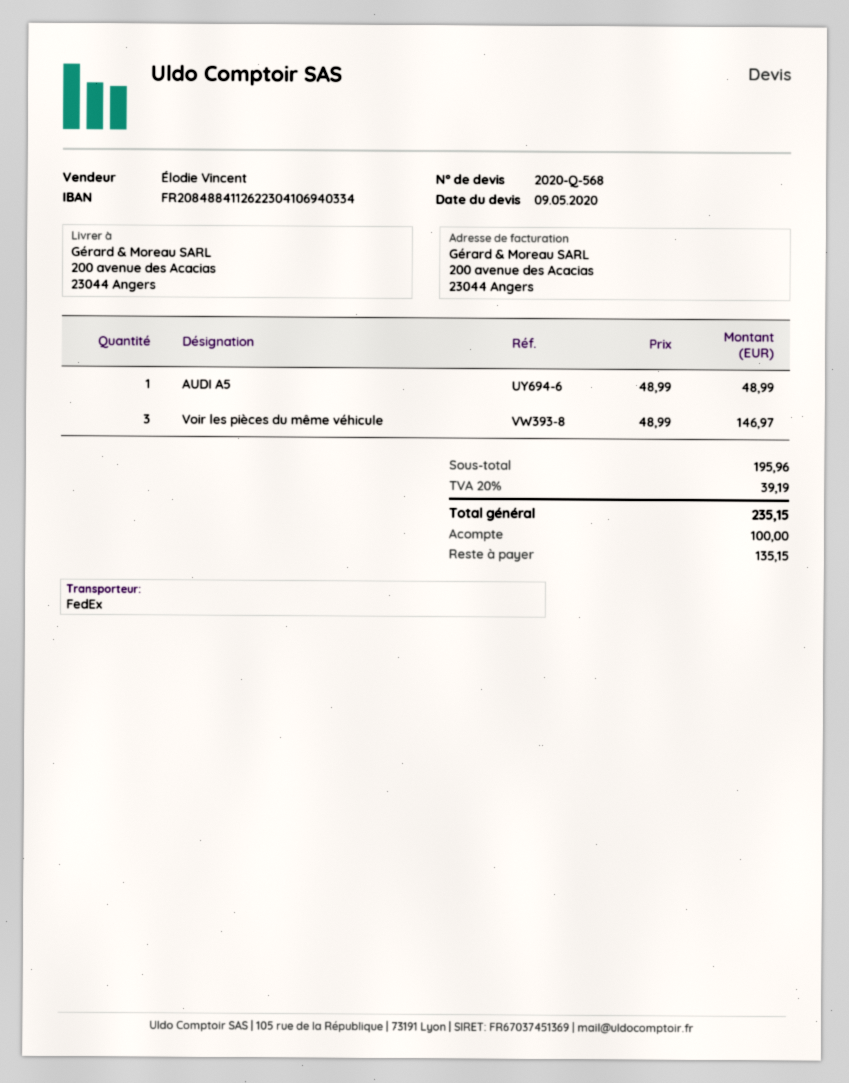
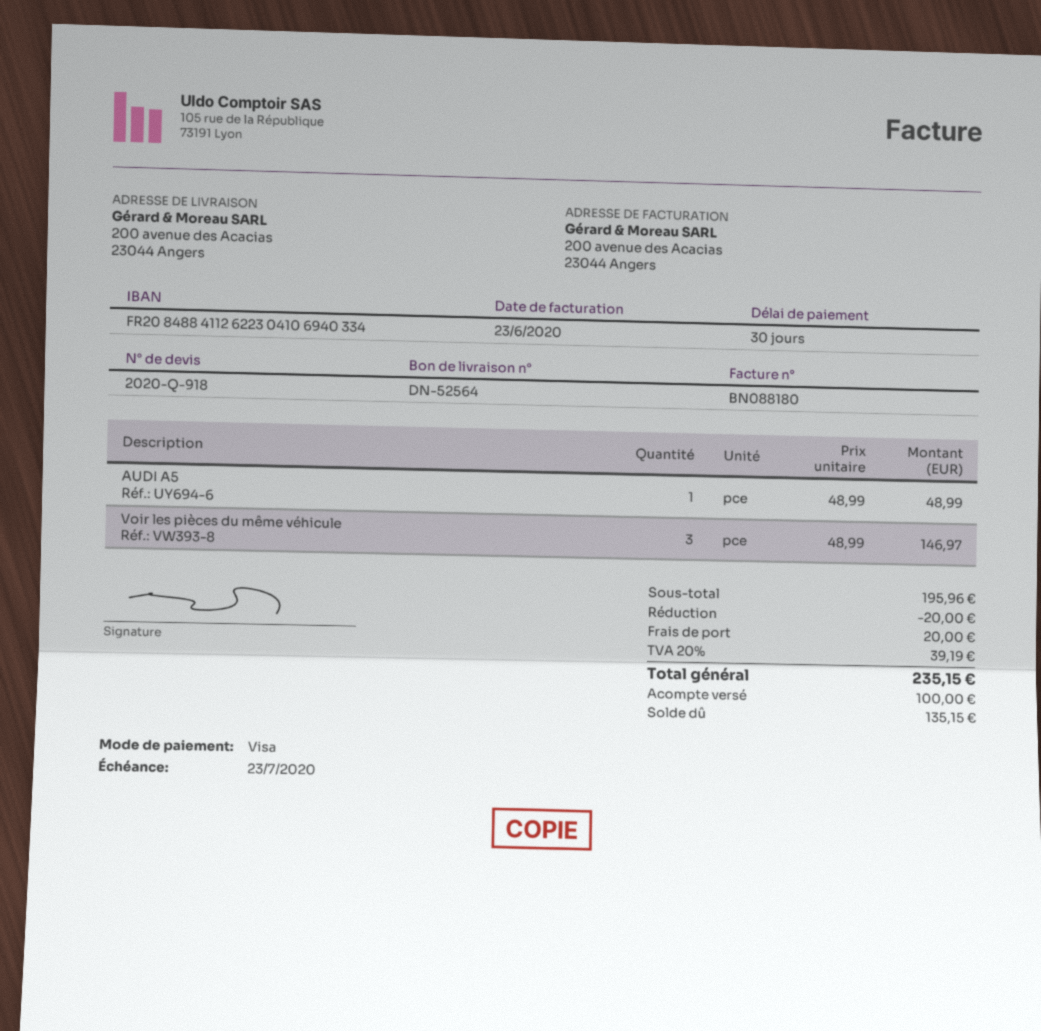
quote number: 2020-Q-568 -> 2020-Q-918
discount: none -> 20.00
shipping: none -> 20.00

